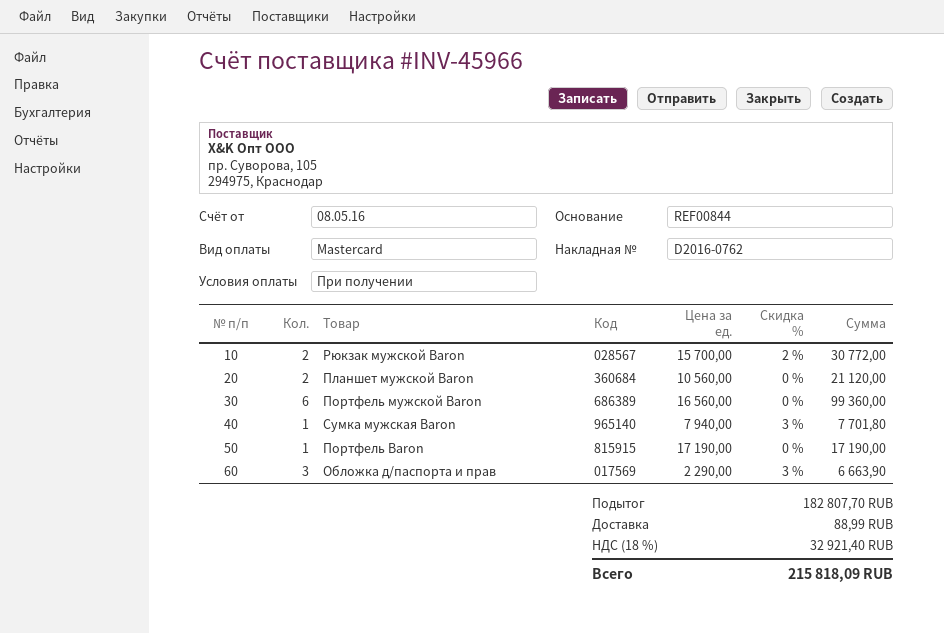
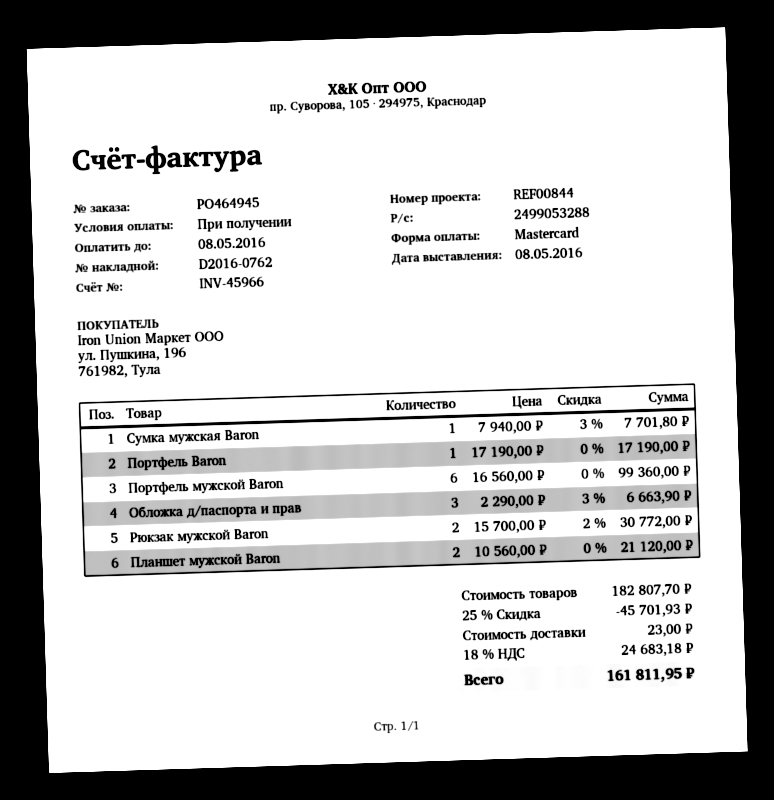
discount: none -> 25% = 45701.93
shipping: 88.99 -> 23.00
tax: 18% = 32921.40 -> 18% = 24683.18
total: 215818.09 -> 161811.95

